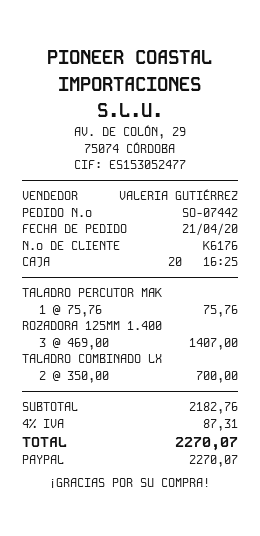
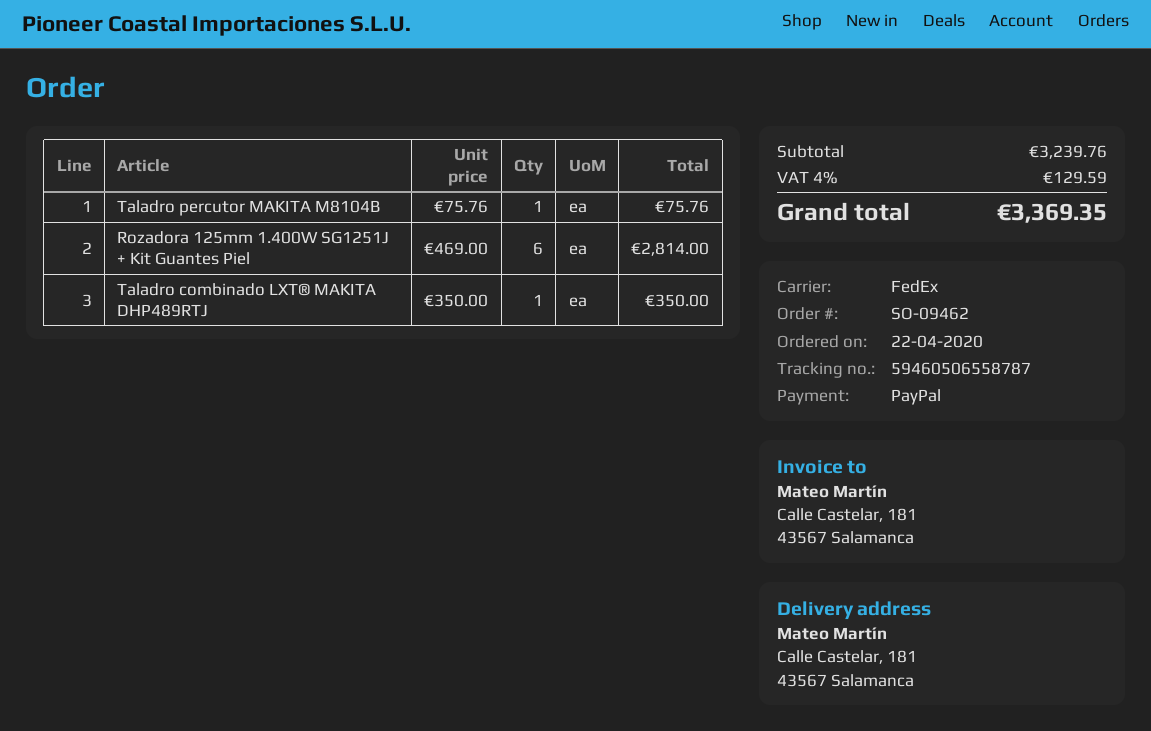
order number: SO-07442 -> SO-09462
order date: 2020-04-21 -> 2020-04-22
ROZADORA 125MM 1.400: 3 x 469.00 = 1407.00 -> 6 x 469.00 = 2814.00
TALADRO COMBINADO LX: 2 x 350.00 = 700.00 -> 1 x 350.00 = 350.00
subtotal: 2182.76 -> 3239.76
tax: 4% = 87.31 -> 4% = 129.59
total: 2270.07 -> 3369.35

